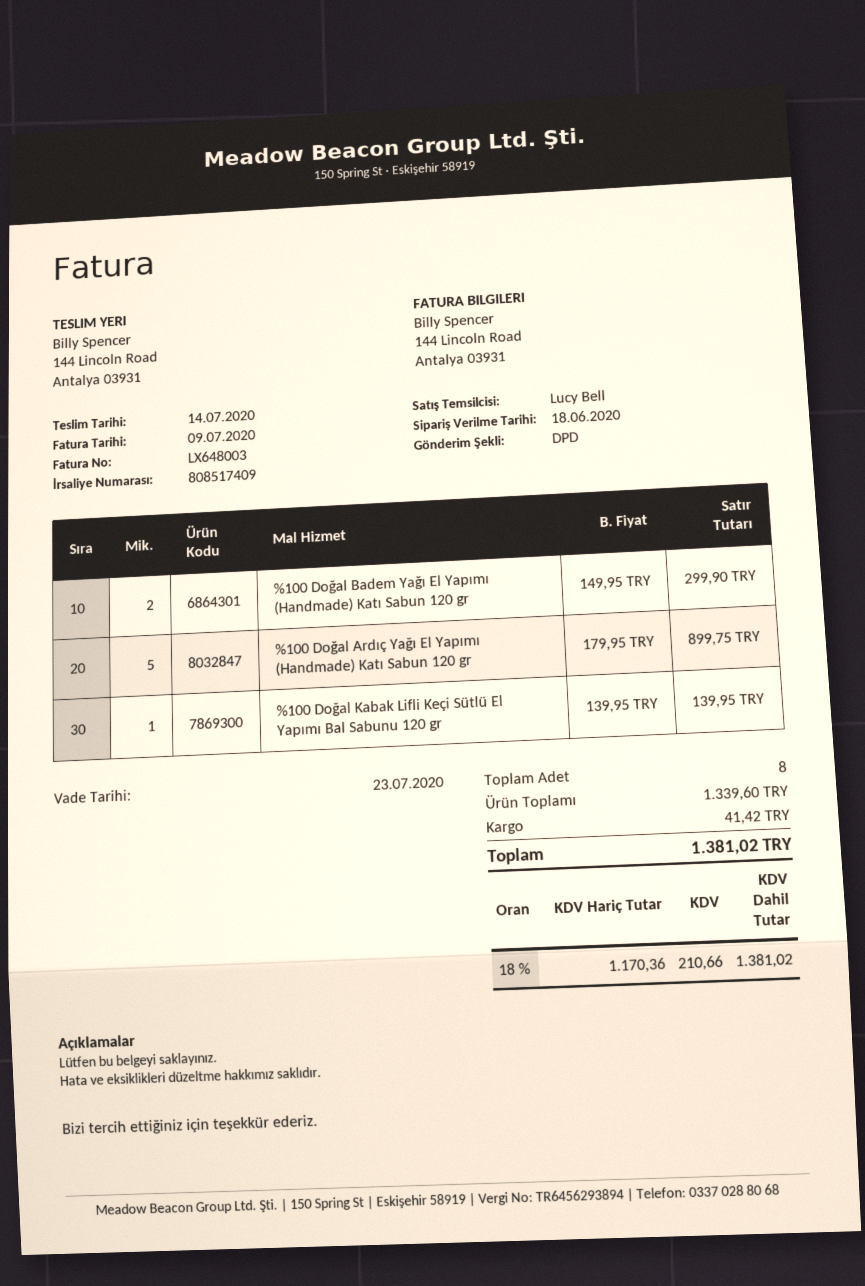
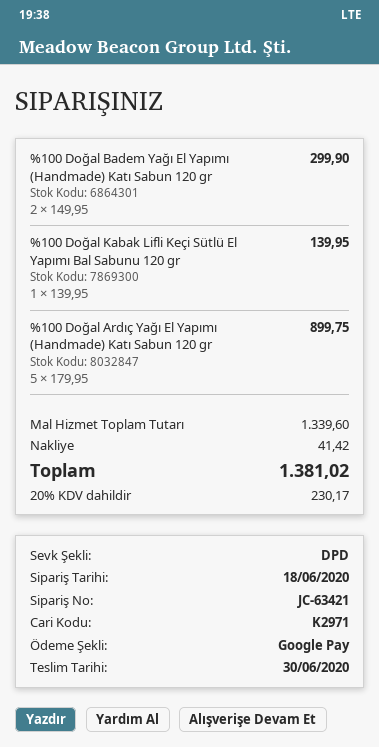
delivery date: 2020-07-14 -> 2020-06-30
tax: 18% = 210.66 -> 20% = 230.17

